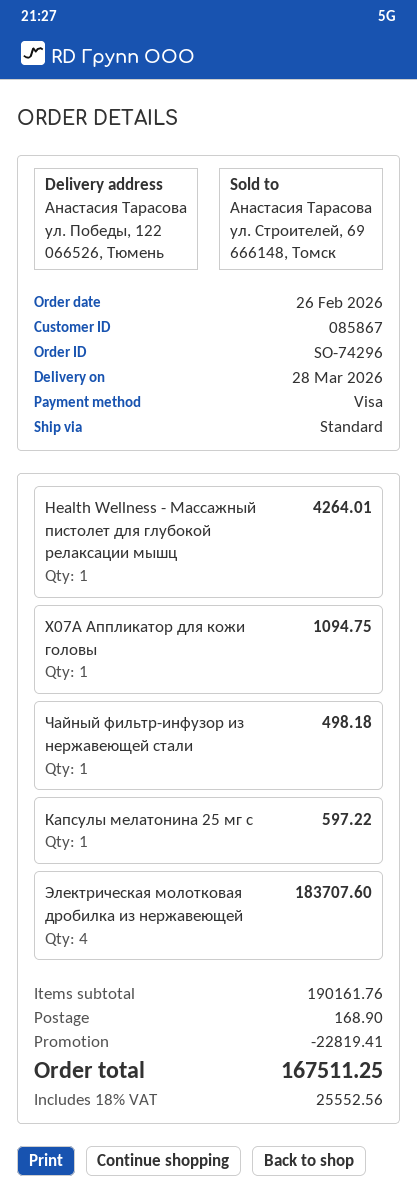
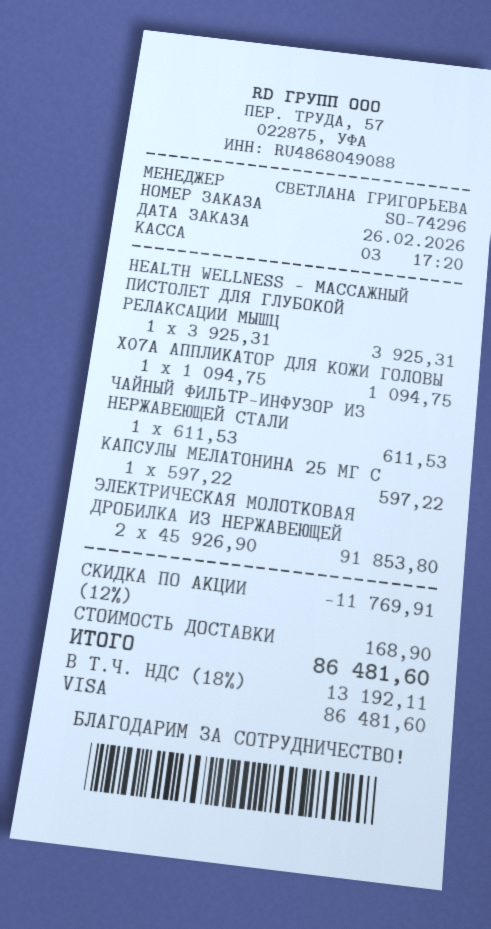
Health Wellness - Массажный пистолет для глубокой релаксации мышц: 1 for 4264.01 -> 1 for 3925.31
Чайный фильтр-инфузор из нержавеющей стали: 1 for 498.18 -> 1 for 611.53
Электрическая молотковая дробилка из нержавеющей: 4 for 183707.60 -> 2 for 91853.80
discount: 22819.41 -> 11769.91
tax: 18% = 25552.56 -> 18% = 13192.11
total: 167511.25 -> 86481.60

